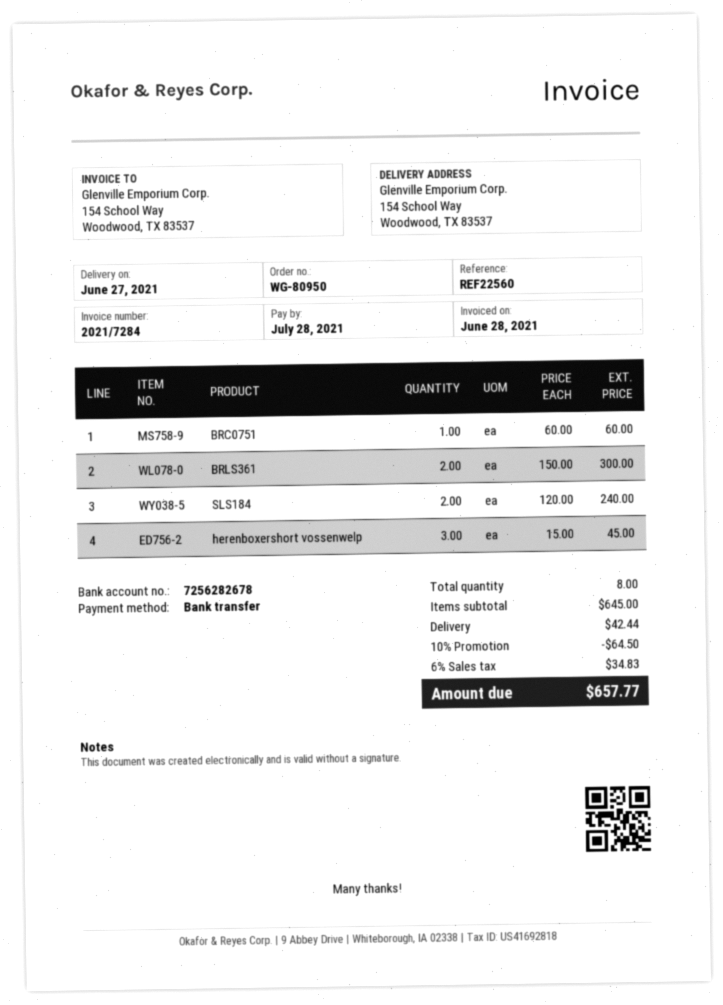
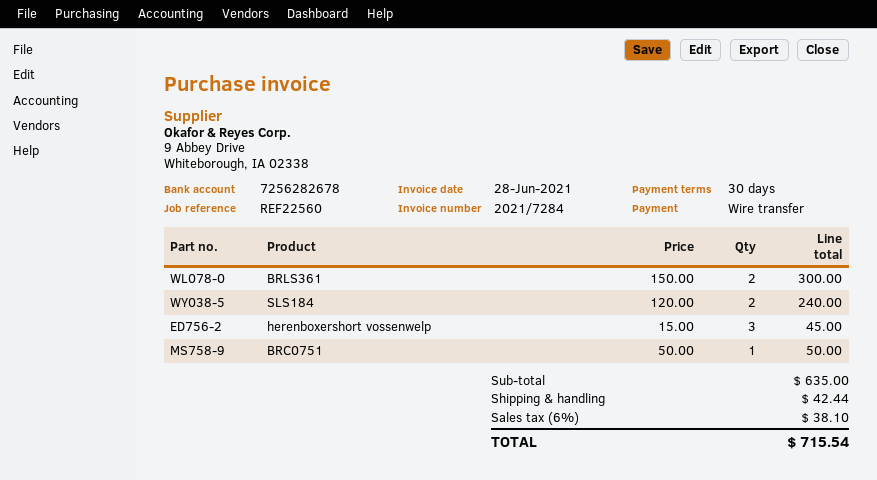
BRC0751: 1 x 60.00 = 60.00 -> 1 x 50.00 = 50.00
subtotal: 645.00 -> 635.00
discount: 10% = 64.50 -> none
tax: 6% = 34.83 -> 6% = 38.10
total: 657.77 -> 715.54

